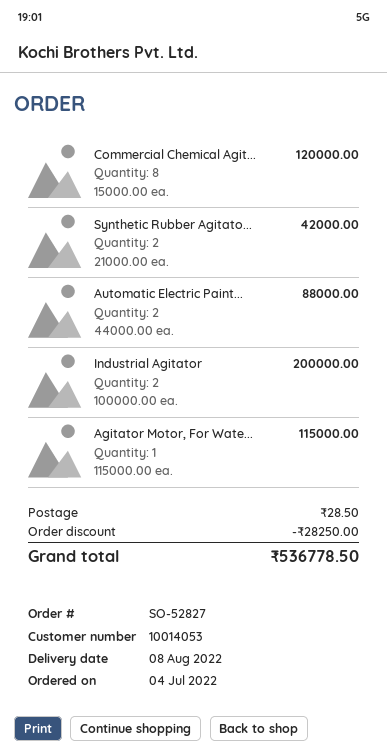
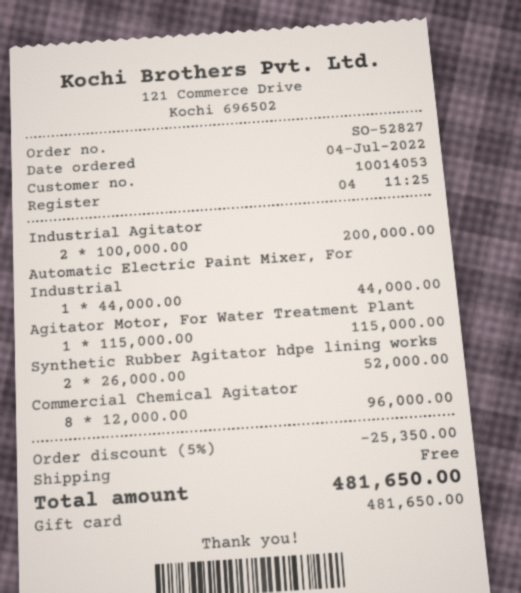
Commercial Chemical Agit...: 8 x 15000.00 = 120000.00 -> 8 x 12000.00 = 96000.00
Synthetic Rubber Agitato...: 2 x 21000.00 = 42000.00 -> 2 x 26000.00 = 52000.00
Automatic Electric Paint...: 2 x 44000.00 = 88000.00 -> 1 x 44000.00 = 44000.00
discount: 28250.00 -> 25350.00
shipping: 28.50 -> 0.00
total: 536778.50 -> 481650.00

